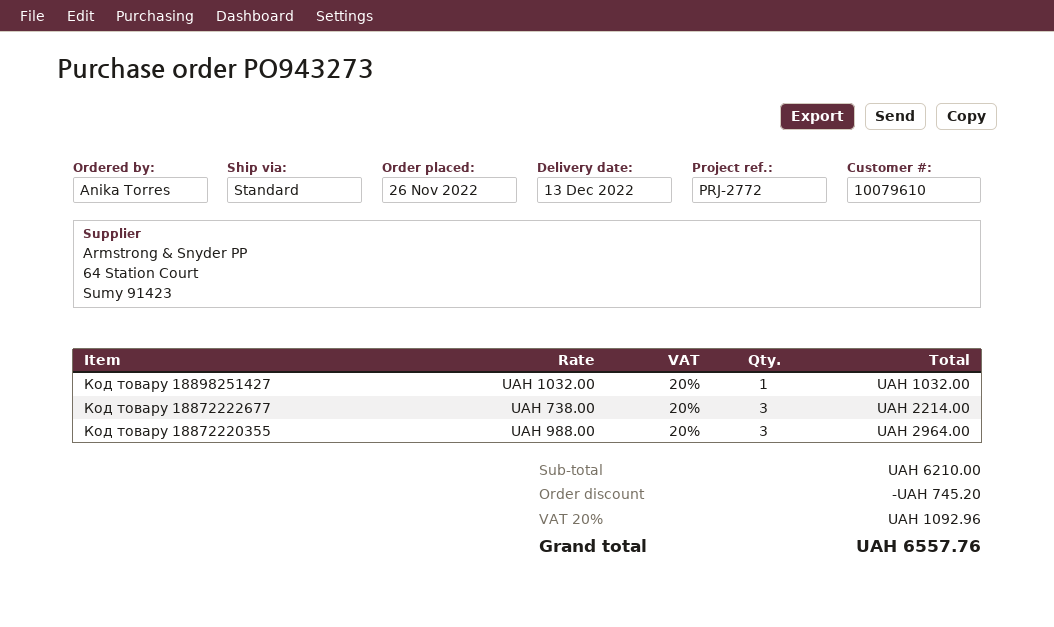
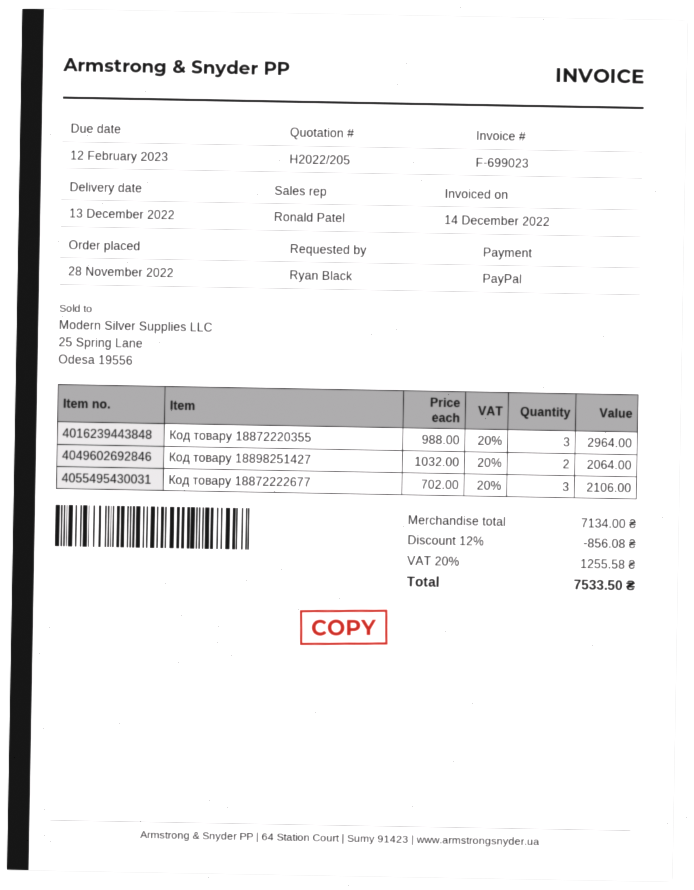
order date: 2022-11-26 -> 2022-11-28
ordered by: Anika Torres -> Ryan Black
Код товару 18898251427: 1 x 1032.00 = 1032.00 -> 2 x 1032.00 = 2064.00
Код товару 18872222677: 3 x 738.00 = 2214.00 -> 3 x 702.00 = 2106.00
subtotal: 6210.00 -> 7134.00
discount: 745.20 -> 856.08
tax: 20% = 1092.96 -> 20% = 1255.58
total: 6557.76 -> 7533.50

